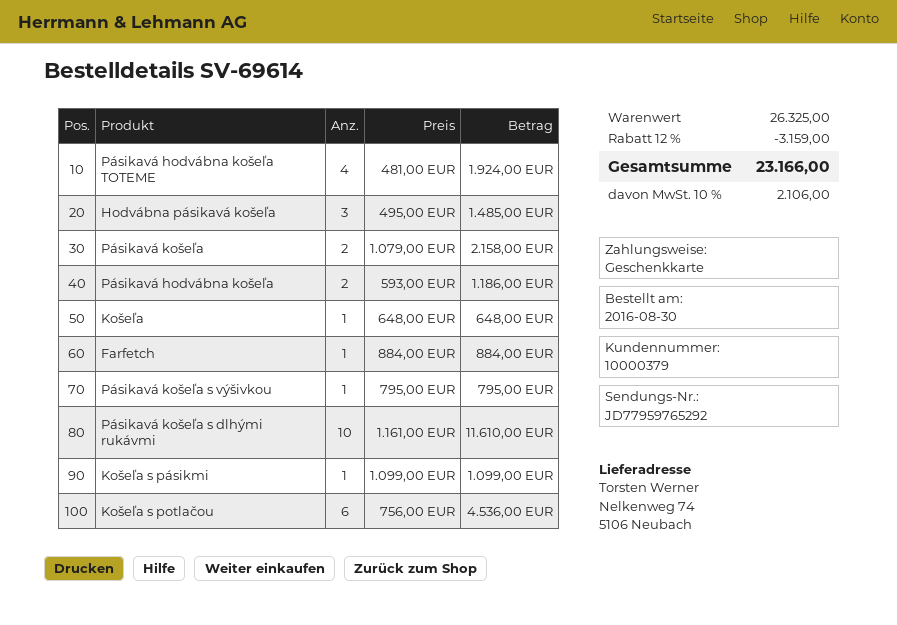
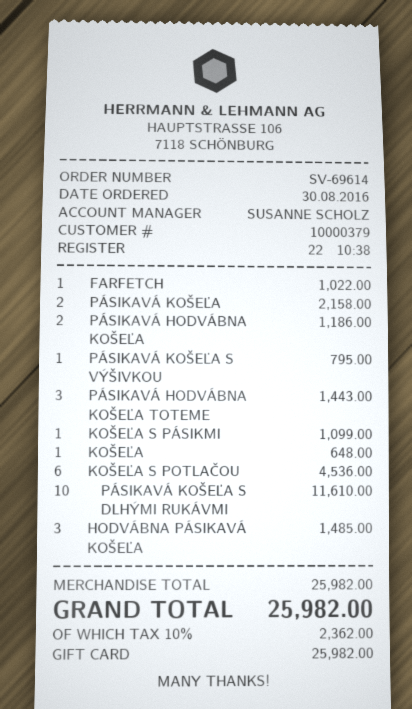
Pásikavá hodvábna košeľa TOTEME: 4 for 1924.00 -> 3 for 1443.00
Farfetch: 1 for 884.00 -> 1 for 1022.00
subtotal: 26325.00 -> 25982.00
discount: 12% = 3159.00 -> none
tax: 10% = 2106.00 -> 10% = 2362.00
total: 23166.00 -> 25982.00

